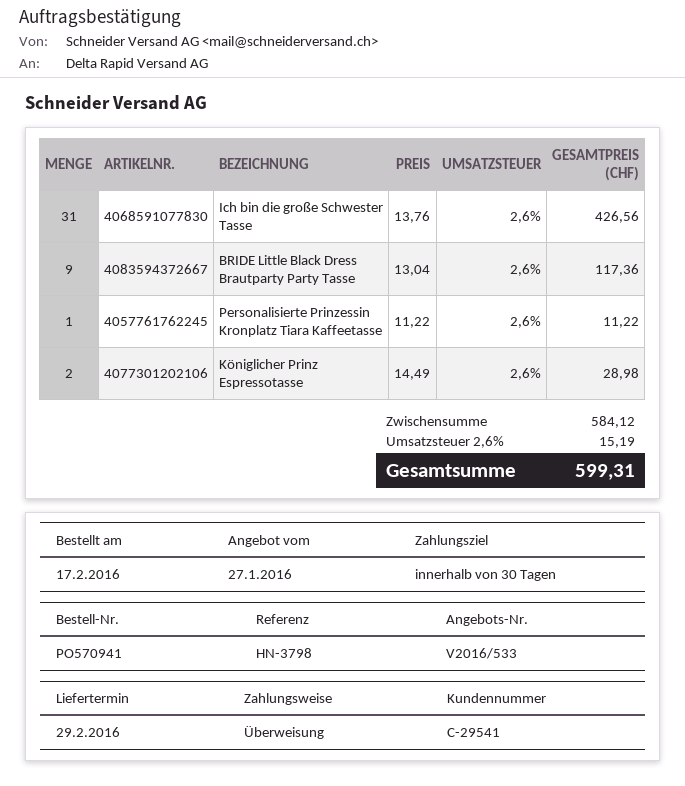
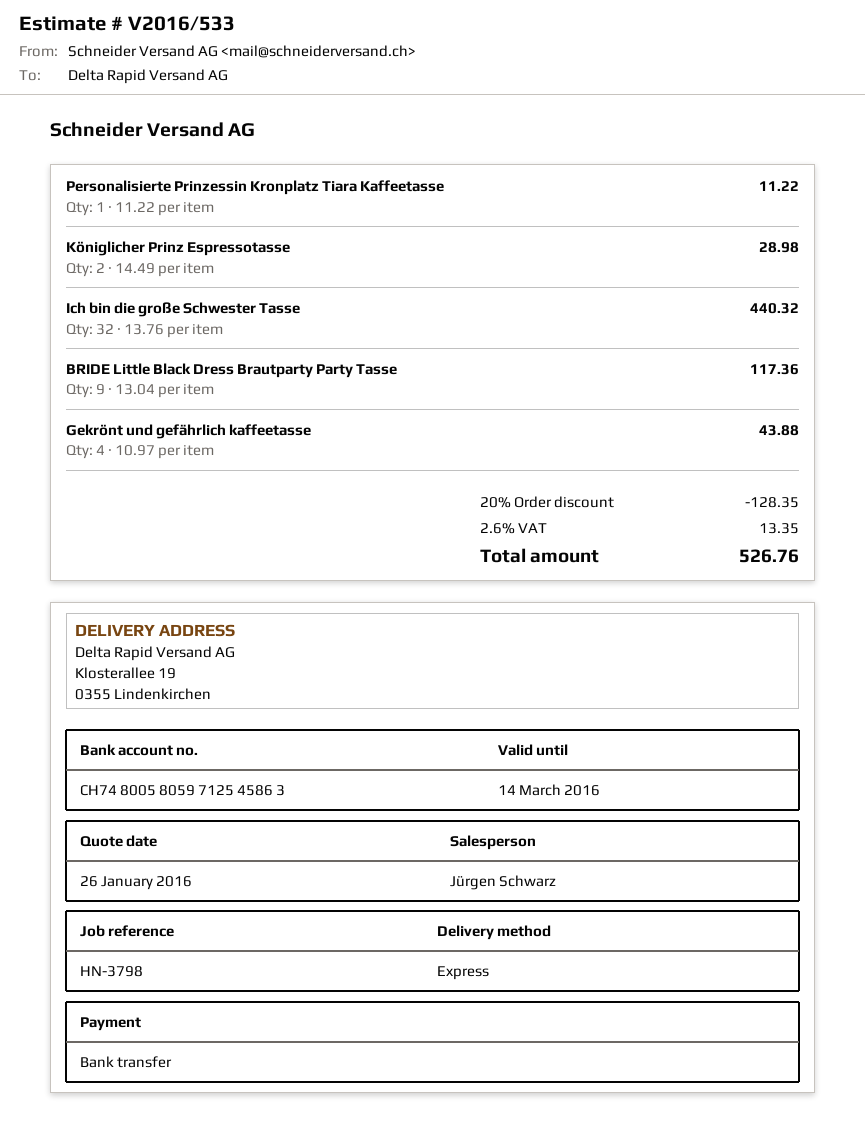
quote date: 2016-01-27 -> 2016-01-26
Ich bin die große Schwester Tasse: 31 x 13.76 = 426.56 -> 32 x 13.76 = 440.32
Gekrönt und gefährlich kaffeetasse: none -> 4 x 10.97 = 43.88
discount: none -> 20% = 128.35
tax: 2.6% = 15.19 -> 2.6% = 13.35
total: 599.31 -> 526.76

